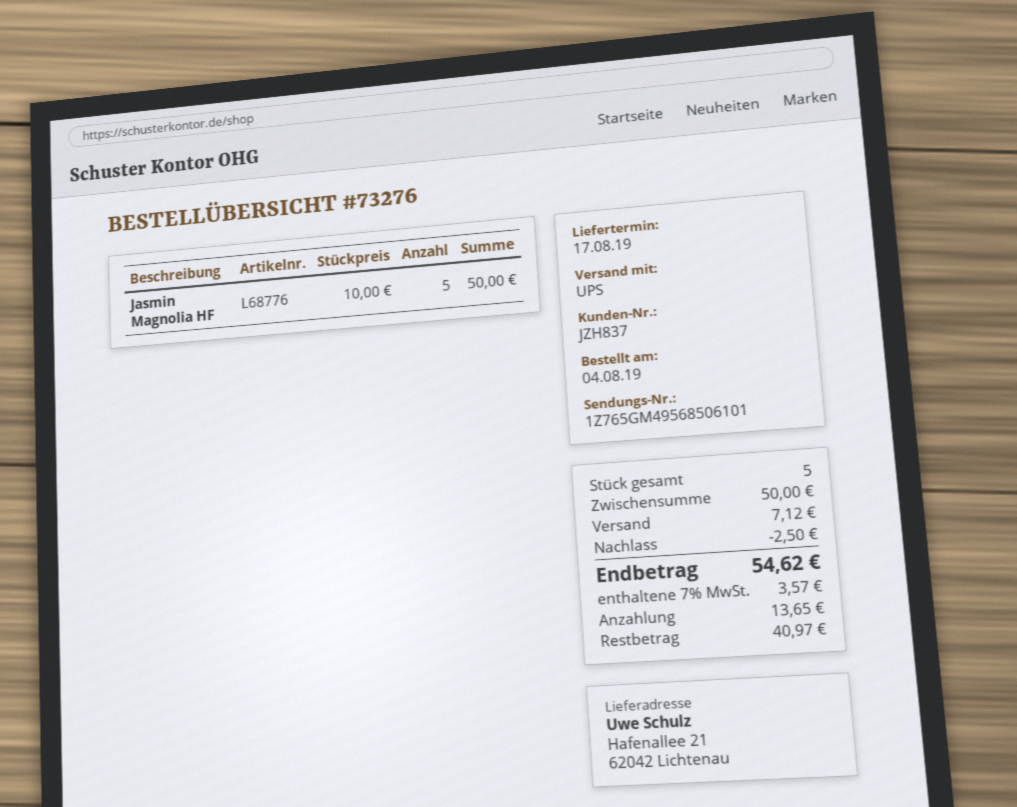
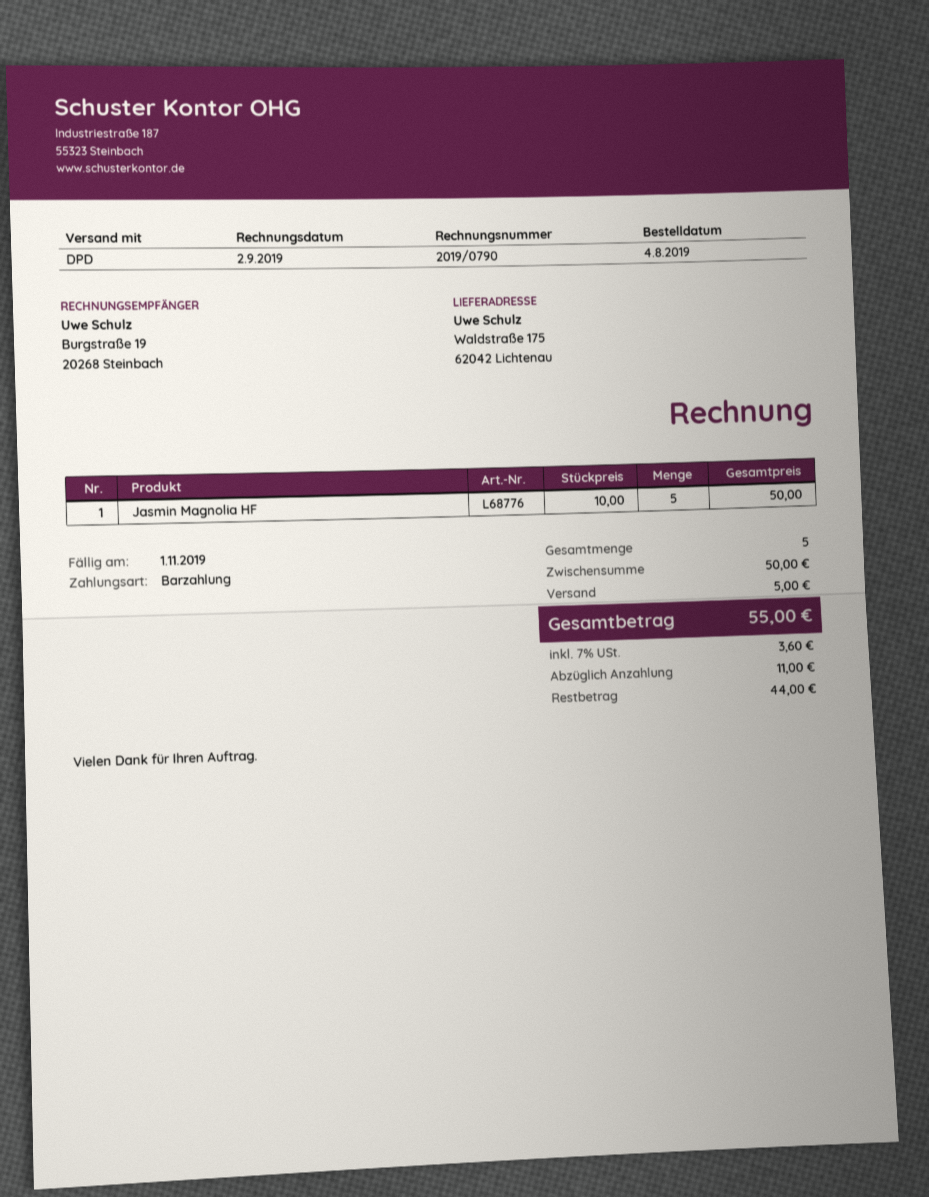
shipping method: UPS -> DPD
ship to: Hafenallee 21, 62042 Lichtenau -> Waldstraße 175, 62042 Lichtenau
discount: 2.50 -> none
shipping: 7.12 -> 5.00
tax: 7% = 3.57 -> 7% = 3.60
total: 54.62 -> 55.00
deposit: 13.65 -> 11.00
balance: 40.97 -> 44.00

